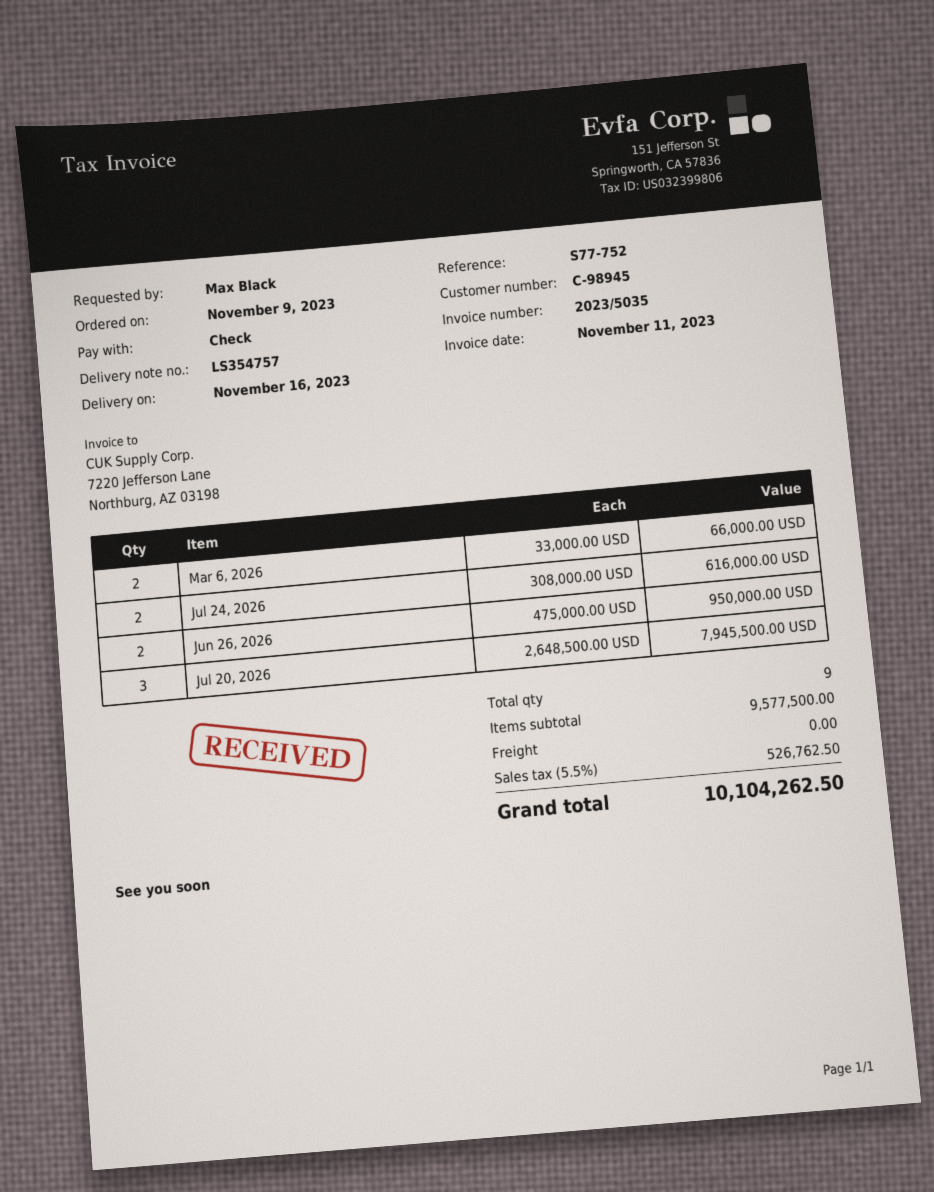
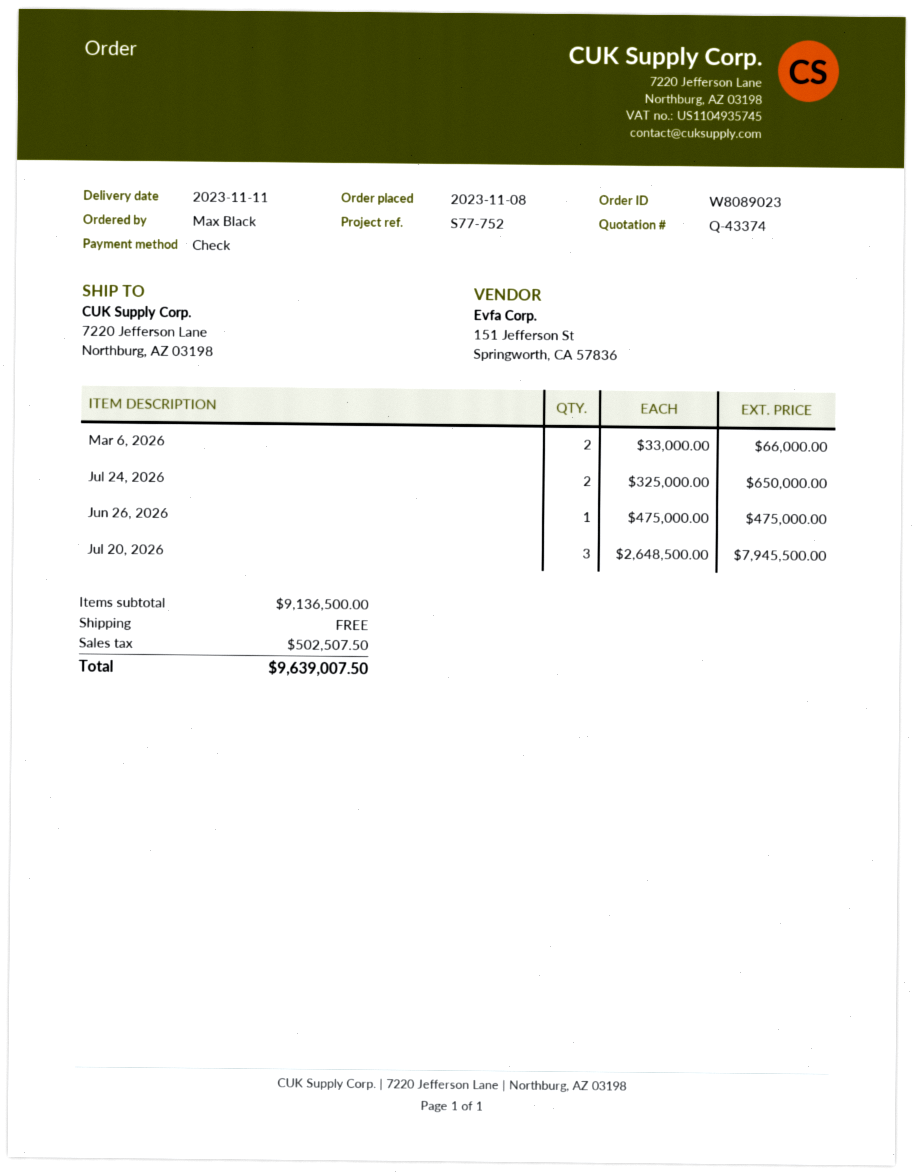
order date: 2023-11-09 -> 2023-11-08
delivery date: 2023-11-16 -> 2023-11-11
Jul 24, 2026: 2 x 308000.00 = 616000.00 -> 2 x 325000.00 = 650000.00
Jun 26, 2026: 2 x 475000.00 = 950000.00 -> 1 x 475000.00 = 475000.00
subtotal: 9577500.00 -> 9136500.00
tax: 526762.50 -> 502507.50
total: 10104262.50 -> 9639007.50

